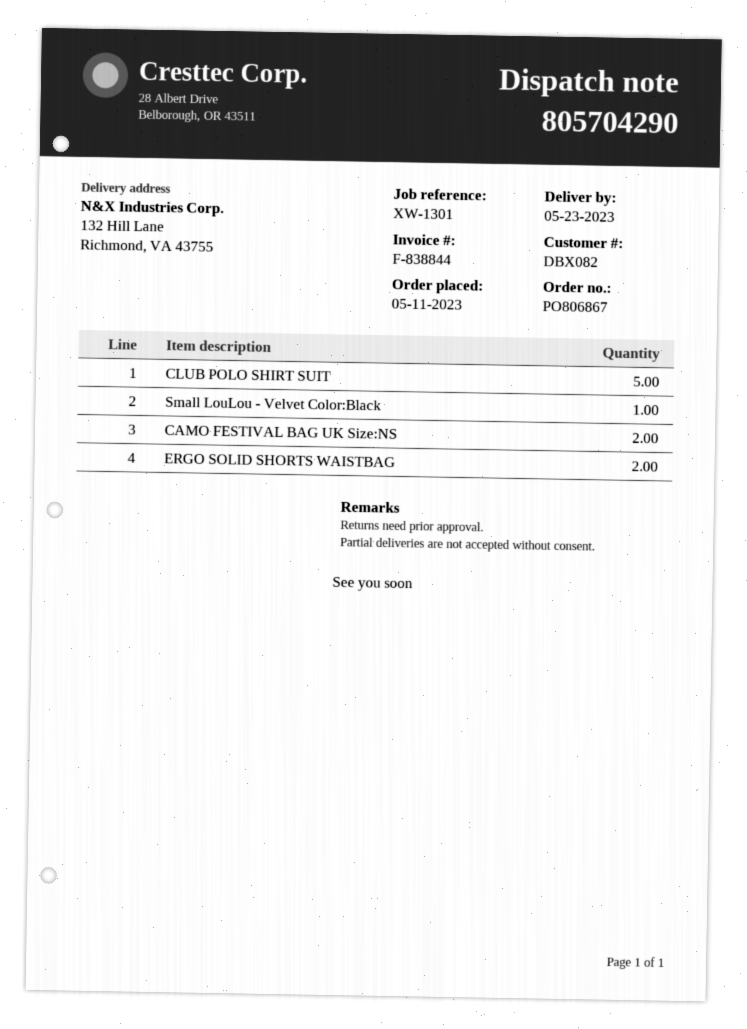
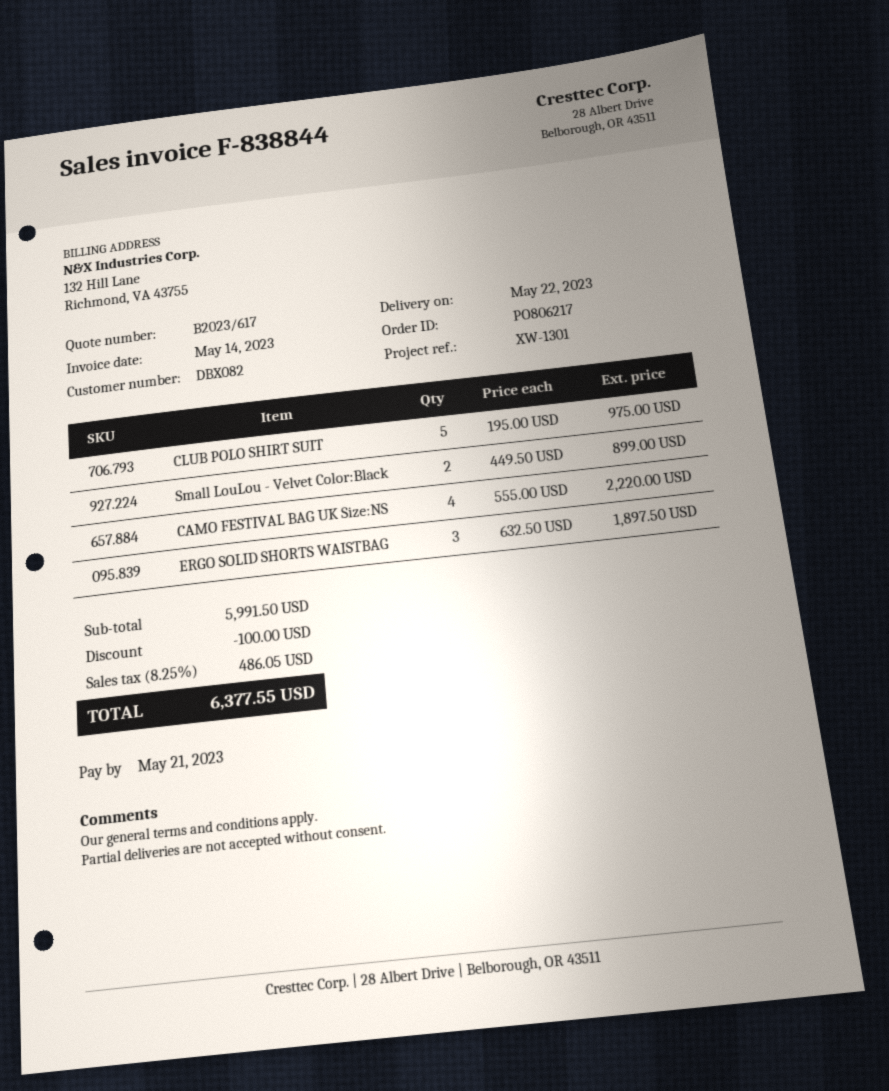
order number: PO806867 -> PO806217
delivery date: 2023-05-23 -> 2023-05-22
Small LouLou - Velvet Color:Black: 1 -> 2
CAMO FESTIVAL BAG UK Size:NS: 2 -> 4
ERGO SOLID SHORTS WAISTBAG: 2 -> 3

